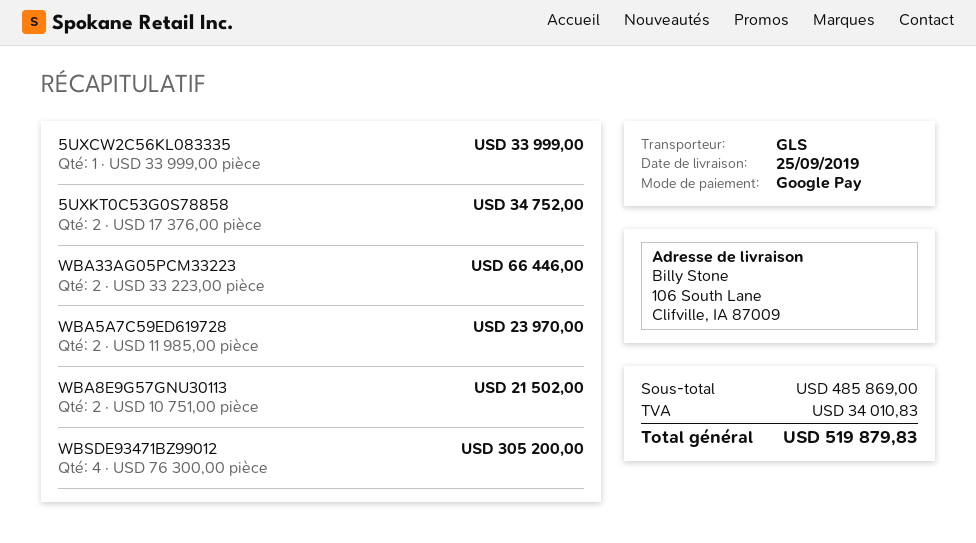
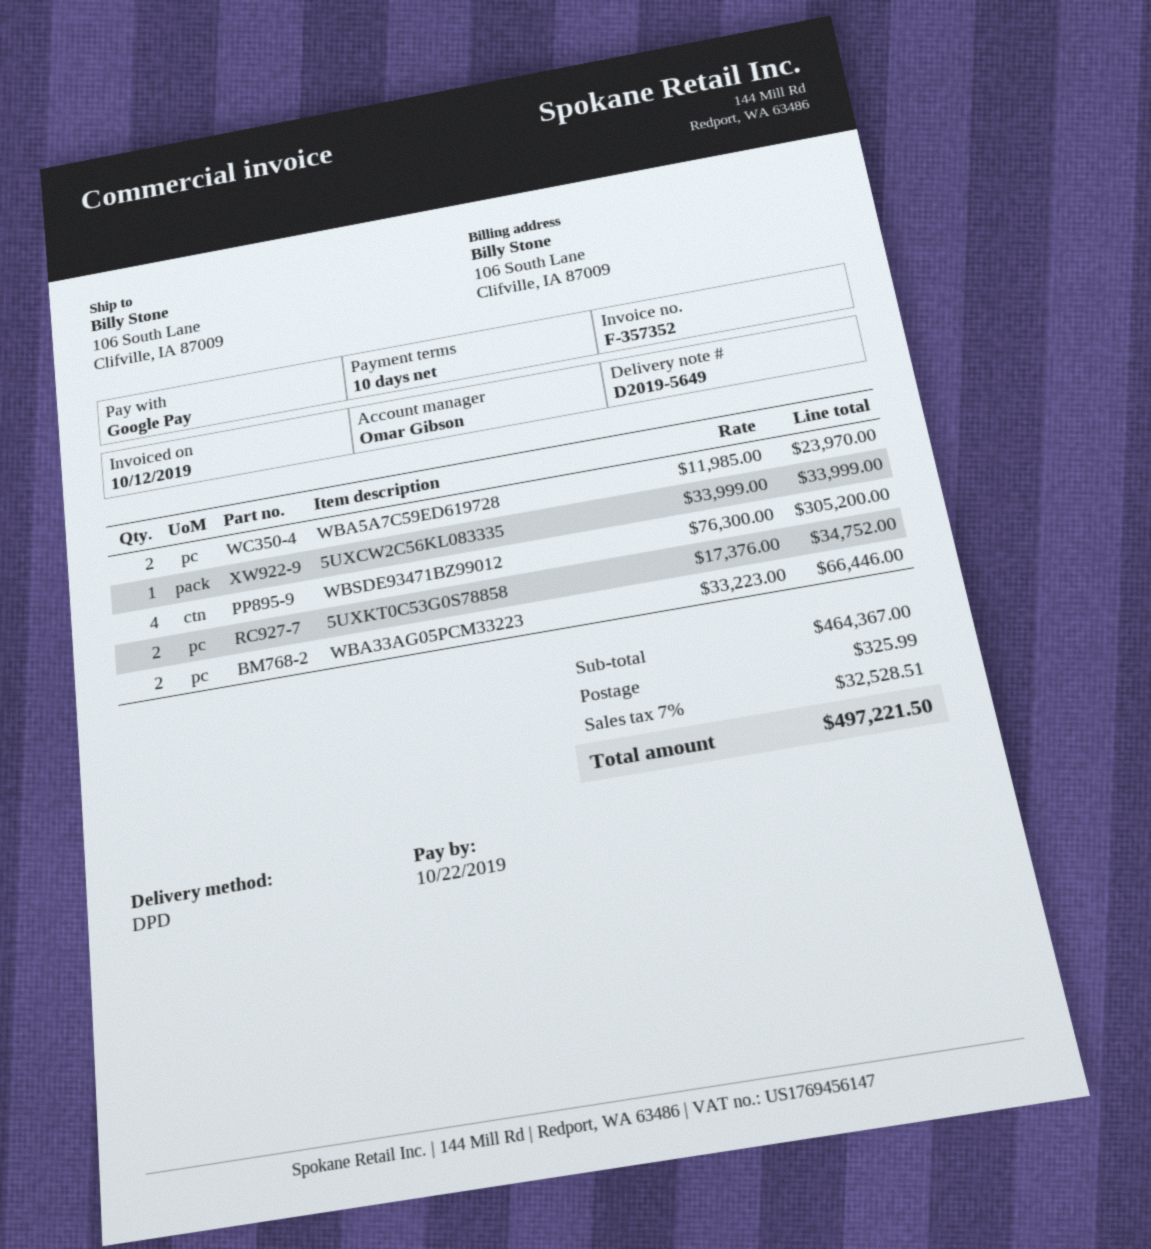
shipping method: GLS -> DPD
WBA8E9G57GNU30113: 2 x 10751.00 = 21502.00 -> none
subtotal: 485869.00 -> 464367.00
shipping: none -> 325.99
tax: 34010.83 -> 32528.51
total: 519879.83 -> 497221.50

